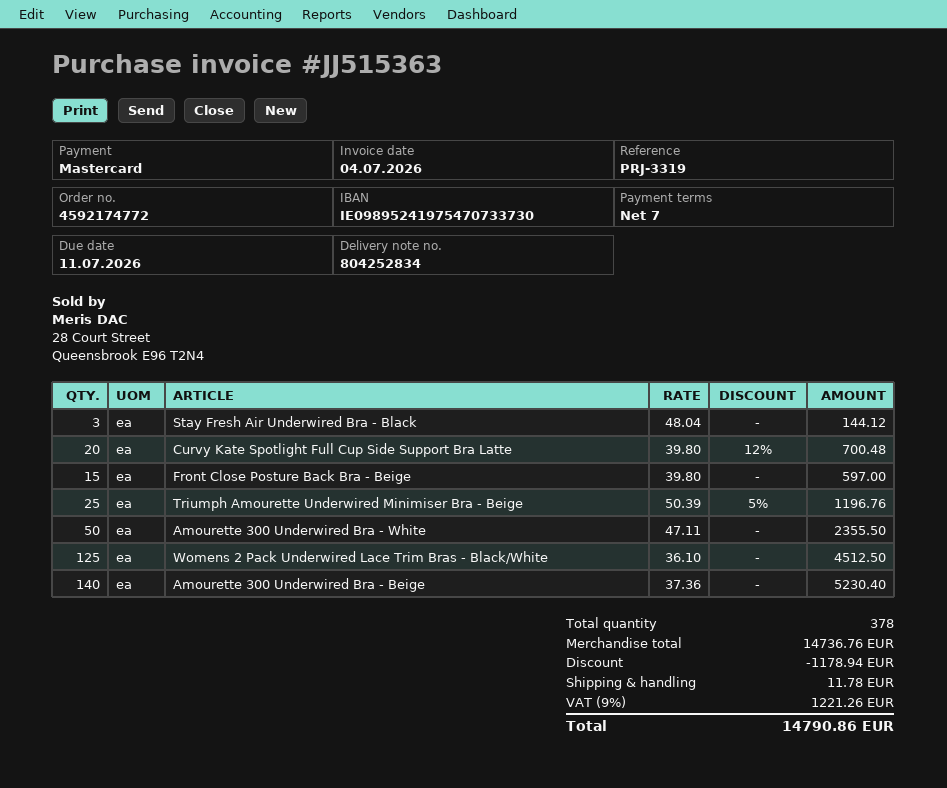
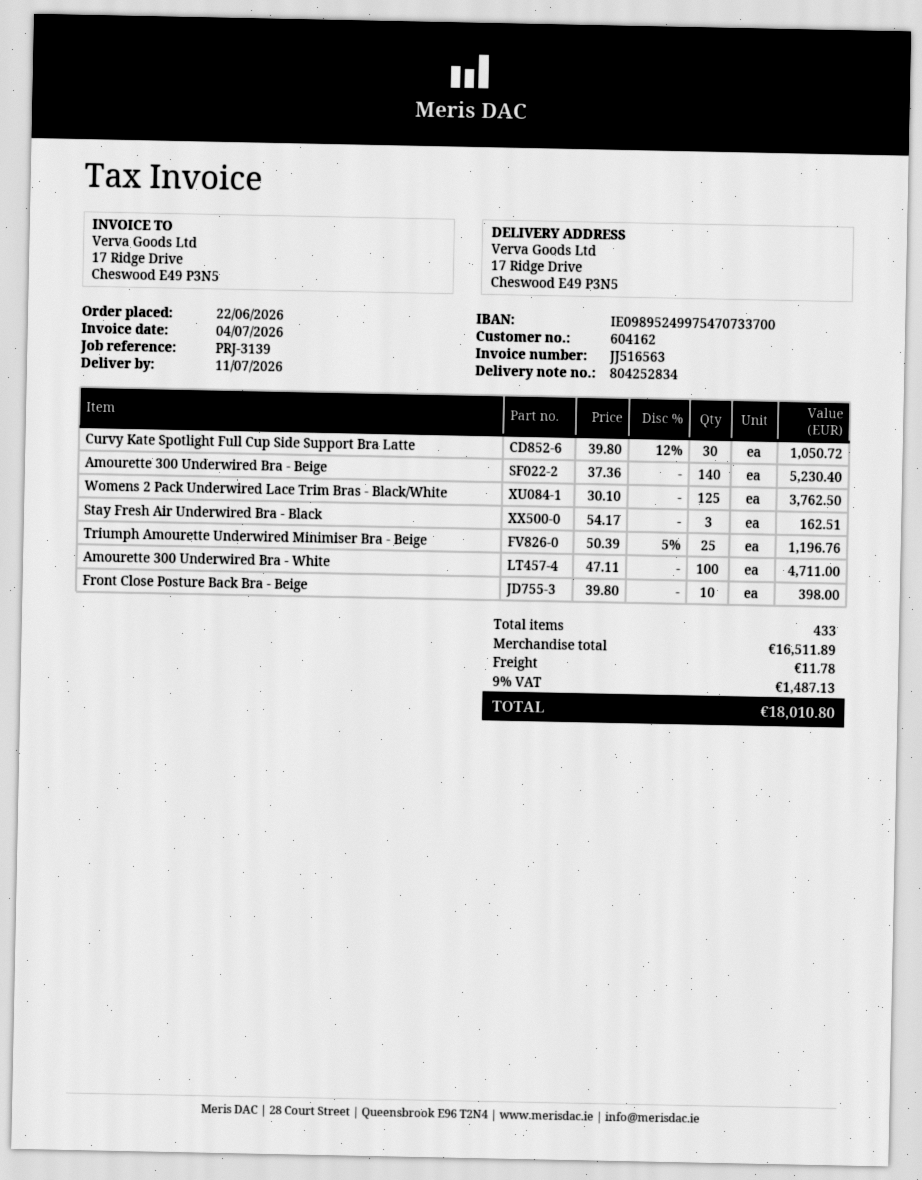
invoice number: JJ515363 -> JJ516563
reference: PRJ-3319 -> PRJ-3139
bank account: IE09895241975470733730 -> IE09895249975470733700
Stay Fresh Air Underwired Bra - Black: 3 x 48.04 = 144.12 -> 3 x 54.17 = 162.51
Curvy Kate Spotlight Full Cup Side Support Bra Latte: 20 x 39.80 - 12% = 700.48 -> 30 x 39.80 - 12% = 1050.72
Front Close Posture Back Bra - Beige: 15 x 39.80 = 597.00 -> 10 x 39.80 = 398.00
Amourette 300 Underwired Bra - White: 50 x 47.11 = 2355.50 -> 100 x 47.11 = 4711.00
Womens 2 Pack Underwired Lace Trim Bras - Black/White: 125 x 36.10 = 4512.50 -> 125 x 30.10 = 3762.50
total quantity: 378 -> 433
subtotal: 14736.76 -> 16511.89
discount: 1178.94 -> none
tax: 9% = 1221.26 -> 9% = 1487.13
total: 14790.86 -> 18010.80

